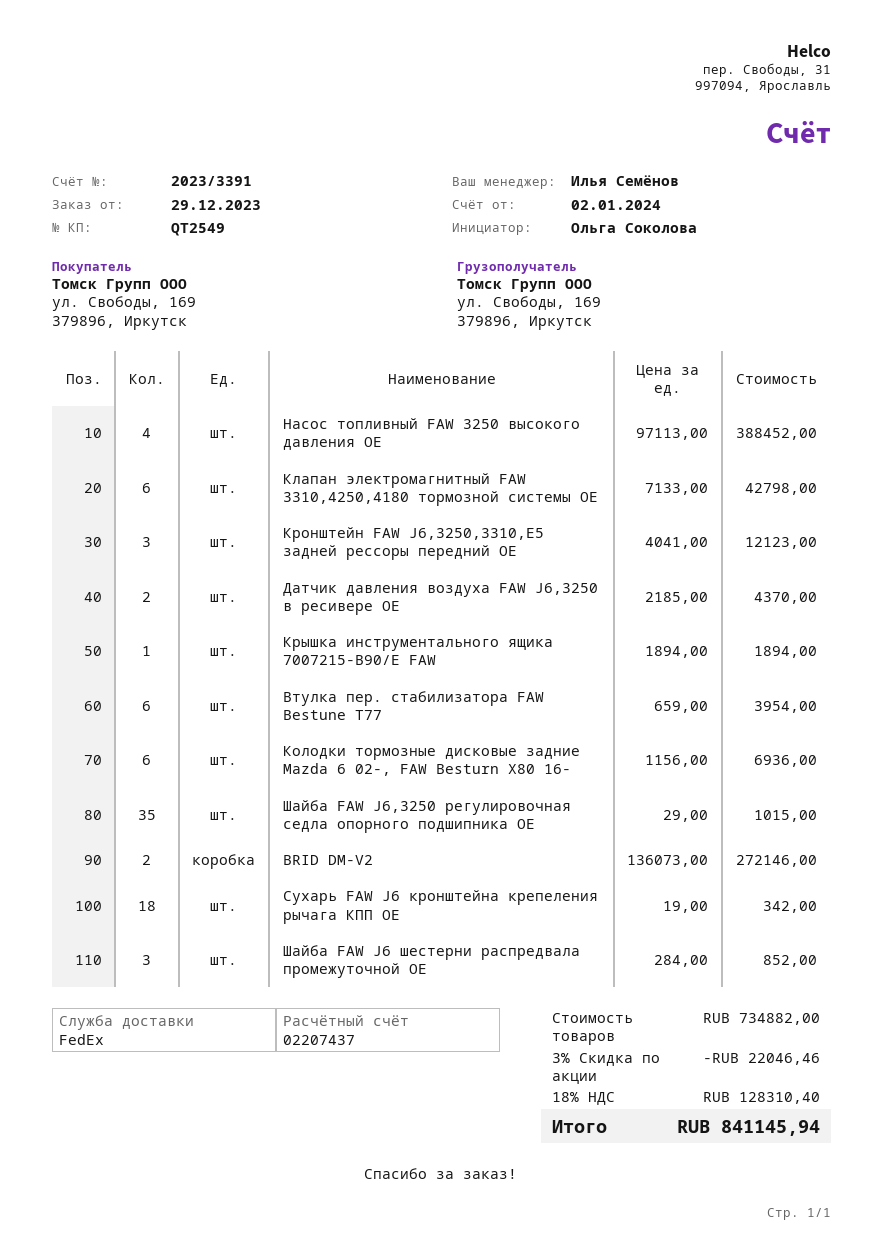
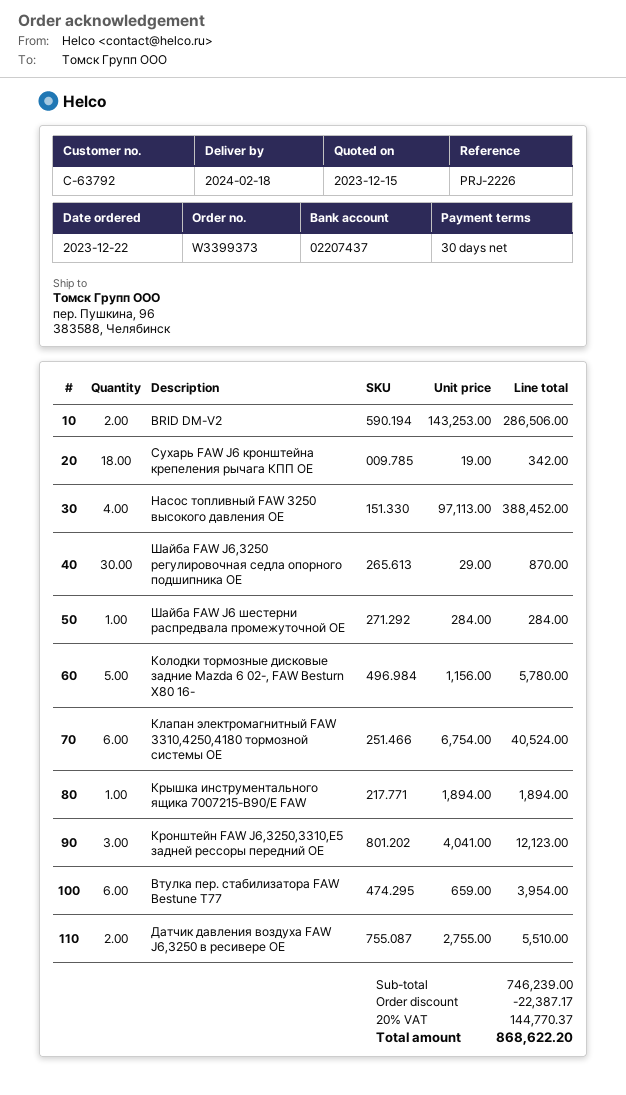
order date: 2023-12-29 -> 2023-12-22
ship to: ул. Свободы, 169, 379896, Иркутск -> пер. Пушкина, 96, 383588, Челябинск
Клапан электромагнитный FAW 3310,4250,4180 тормозной системы OE: 6 x 7133.00 = 42798.00 -> 6 x 6754.00 = 40524.00
Датчик давления воздуха FAW J6,3250 в ресивере OE: 2 x 2185.00 = 4370.00 -> 2 x 2755.00 = 5510.00
Колодки тормозные дисковые задние Mazda 6 02-, FAW Besturn X80 16-: 6 x 1156.00 = 6936.00 -> 5 x 1156.00 = 5780.00
Шайба FAW J6,3250 регулировочная седла опорного подшипника OE: 35 x 29.00 = 1015.00 -> 30 x 29.00 = 870.00
BRID DM-V2: 2 x 136073.00 = 272146.00 -> 2 x 143253.00 = 286506.00
Шайба FAW J6 шестерни распредвала промежуточной OE: 3 x 284.00 = 852.00 -> 1 x 284.00 = 284.00
subtotal: 734882.00 -> 746239.00
discount: 22046.46 -> 22387.17
tax: 18% = 128310.40 -> 20% = 144770.37
total: 841145.94 -> 868622.20

